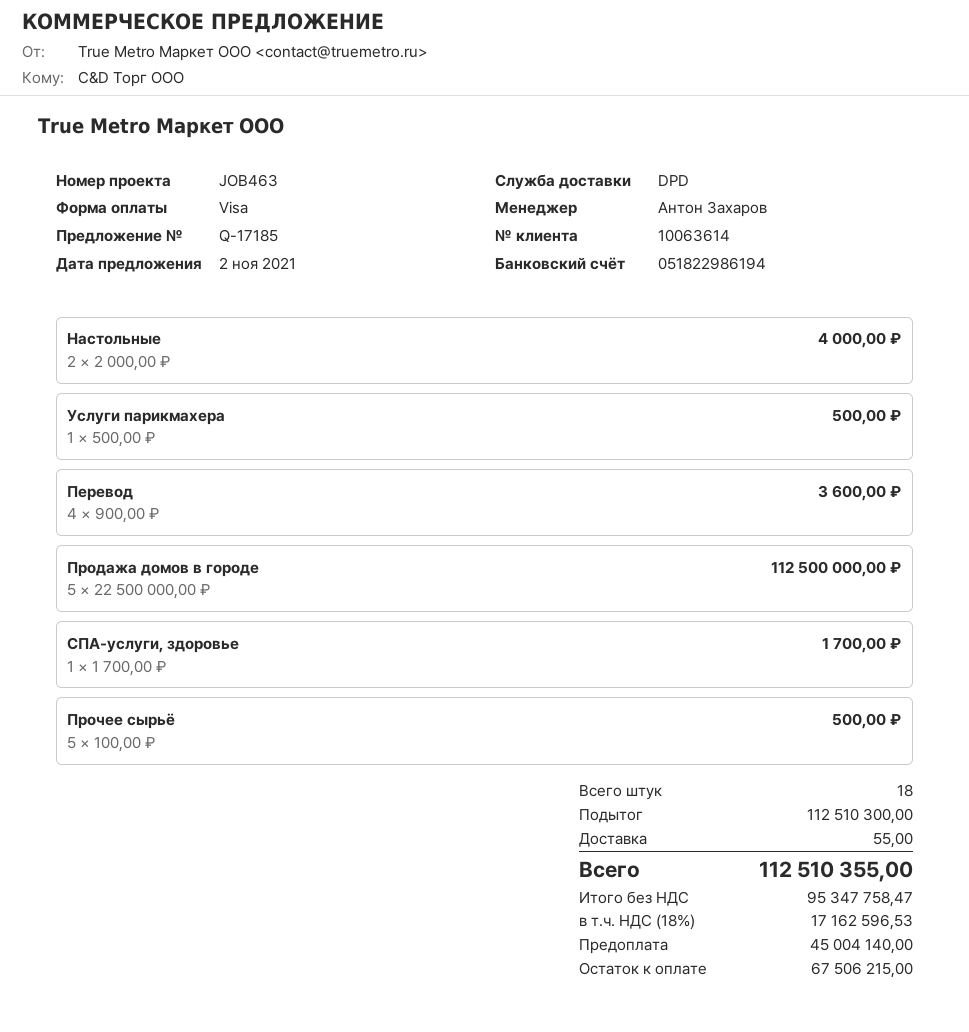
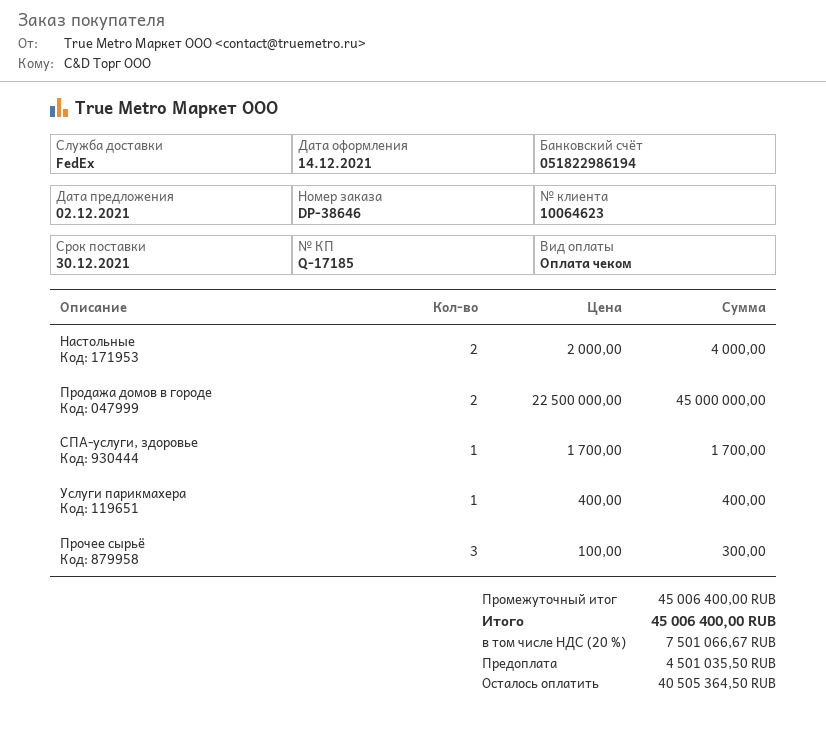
quote date: 2021-11-02 -> 2021-12-02
customer number: 10063614 -> 10064623
payment method: Visa -> cheque
shipping method: DPD -> FedEx
Услуги парикмахера: 1 x 500.00 = 500.00 -> 1 x 400.00 = 400.00
Перевод: 4 x 900.00 = 3600.00 -> none
Продажа домов в городе: 5 x 22500000.00 = 112500000.00 -> 2 x 22500000.00 = 45000000.00
Прочее сырьё: 5 x 100.00 = 500.00 -> 3 x 100.00 = 300.00
subtotal: 112510300.00 -> 45006400.00
shipping: 55.00 -> none
tax: 18% = 17162596.53 -> 20% = 7501066.67
total: 112510355.00 -> 45006400.00
deposit: 45004140.00 -> 4501035.50
balance: 67506215.00 -> 40505364.50

